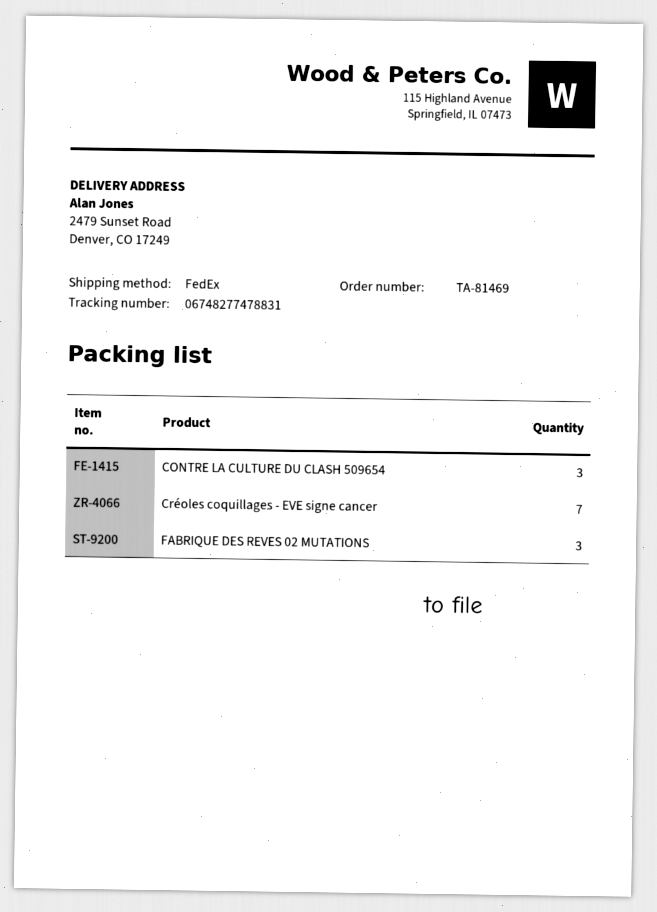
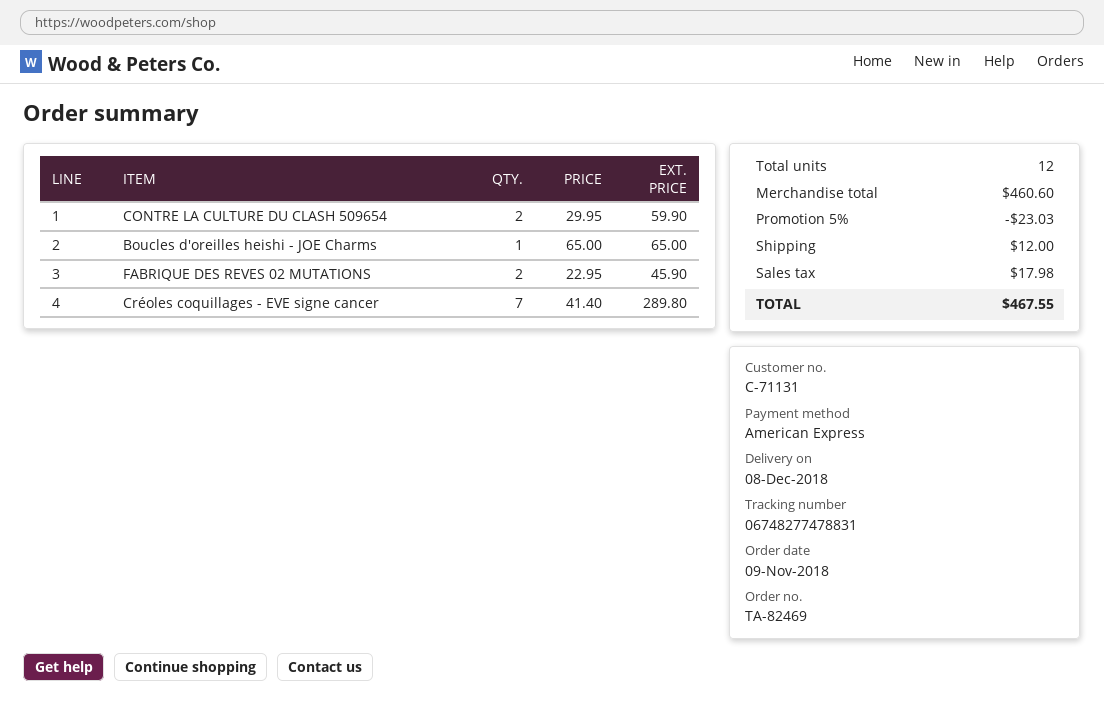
order number: TA-81469 -> TA-82469
CONTRE LA CULTURE DU CLASH 509654: 3 -> 2
FABRIQUE DES REVES 02 MUTATIONS: 3 -> 2
Boucles d'oreilles heishi - JOE Charms: none -> 1

